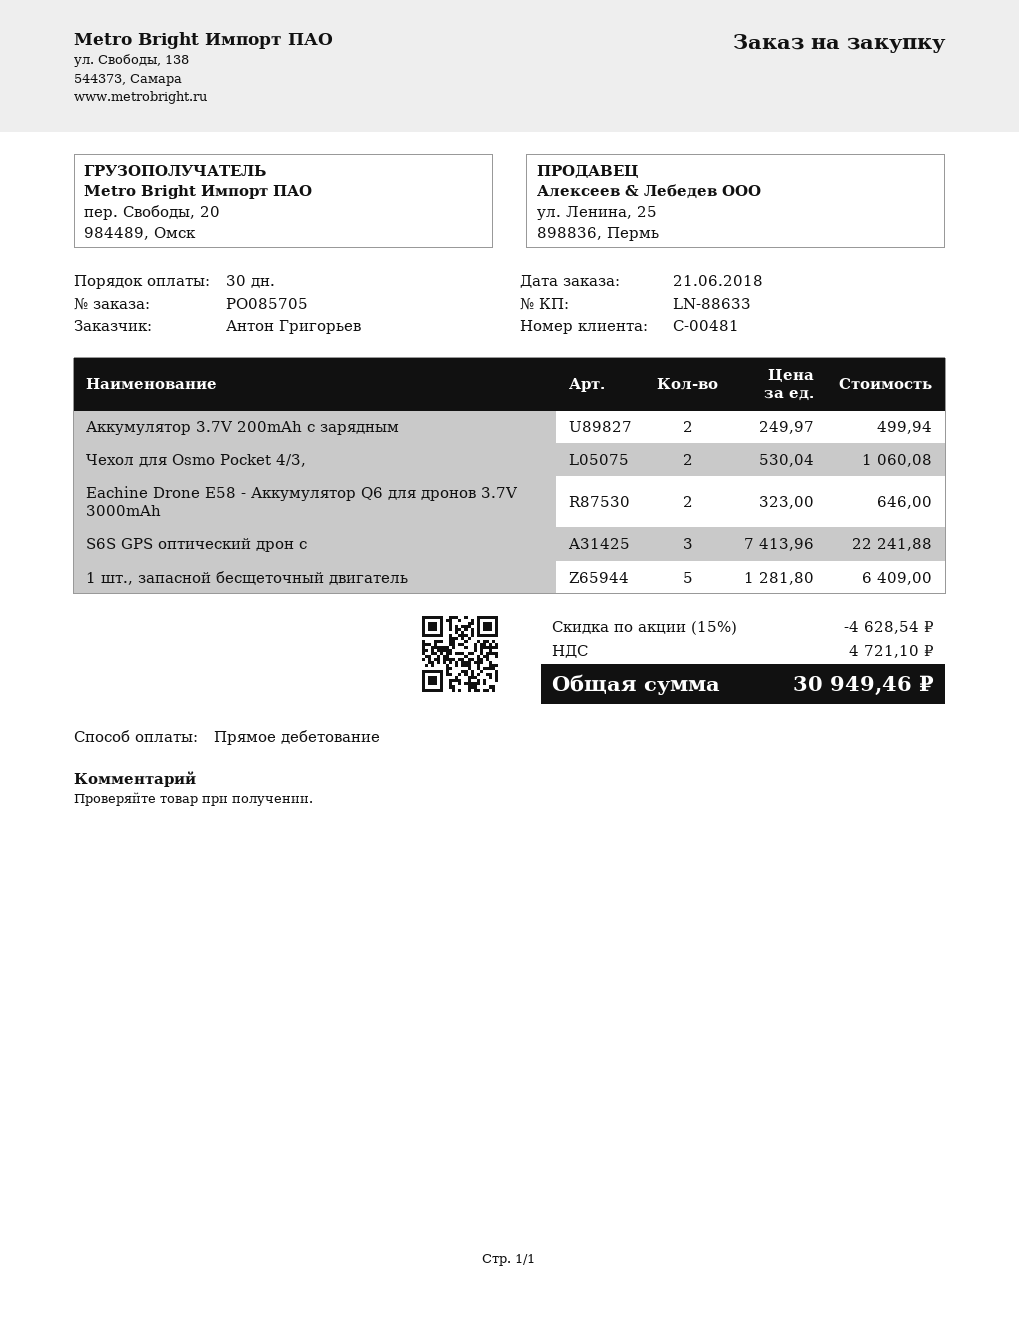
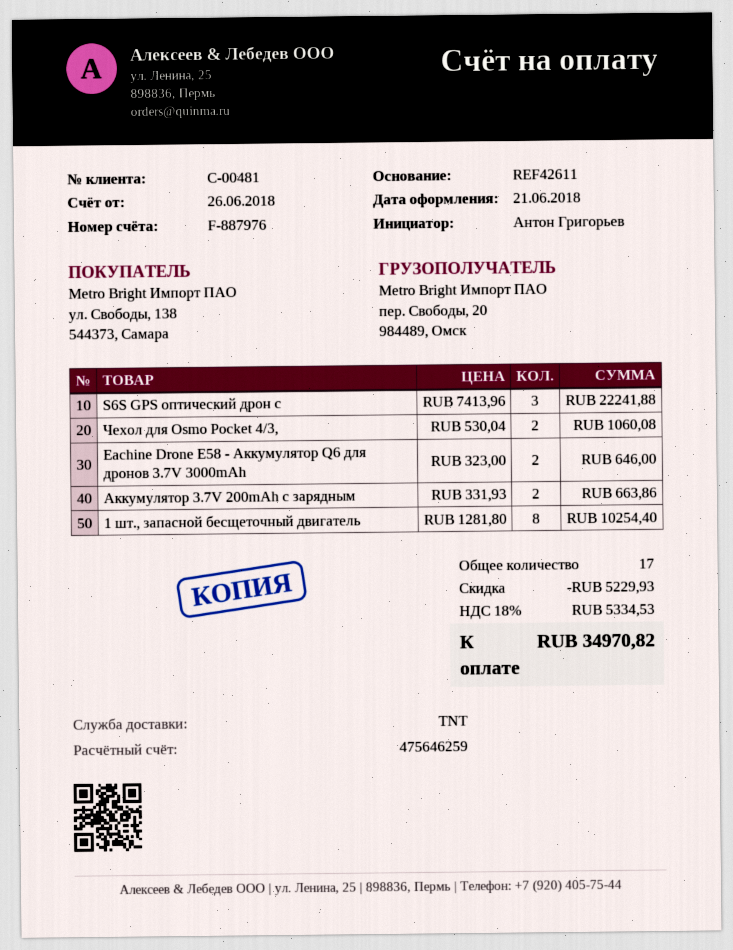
Аккумулятор 3.7V 200mAh с зарядным: 2 x 249.97 = 499.94 -> 2 x 331.93 = 663.86
1 шт., запасной бесщеточный двигатель: 5 x 1281.80 = 6409.00 -> 8 x 1281.80 = 10254.40
discount: 4628.54 -> 5229.93
tax: 4721.10 -> 5334.53
total: 30949.46 -> 34970.82

